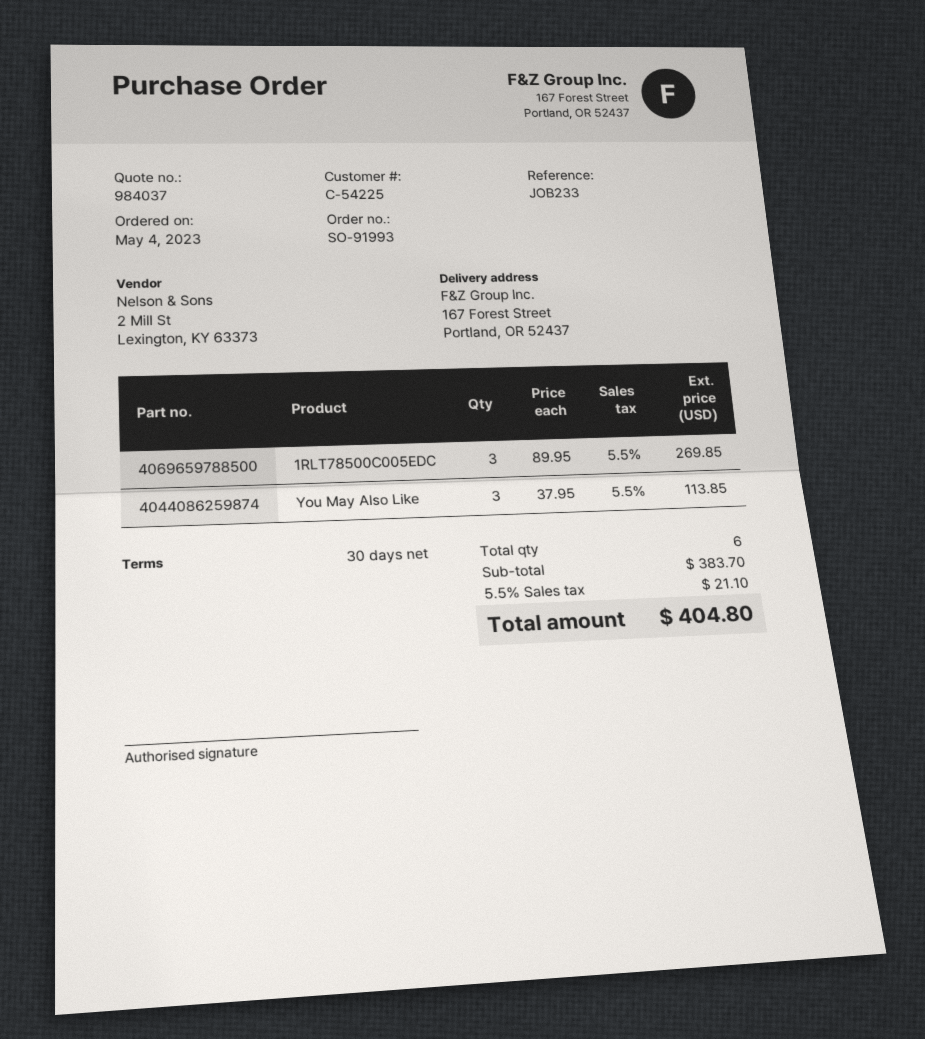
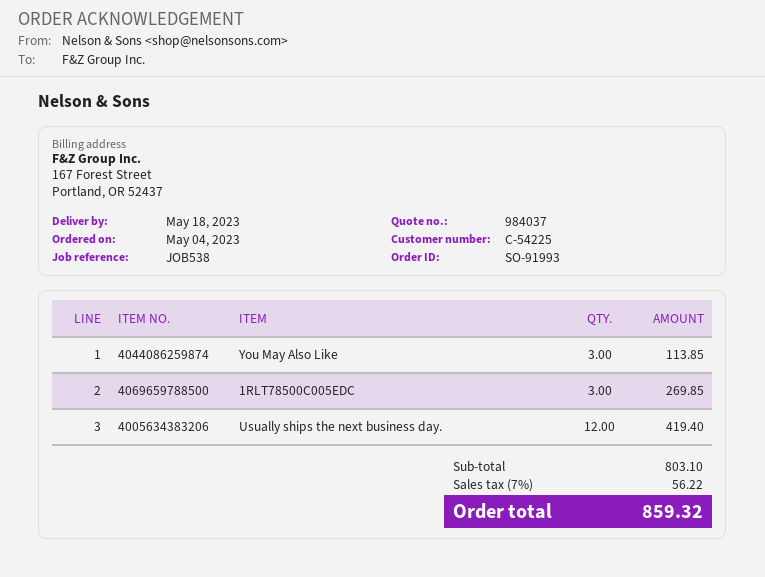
reference: JOB233 -> JOB538
Usually ships the next business day.: none -> 12 for 419.40
subtotal: 383.70 -> 803.10
tax: 5.5% = 21.10 -> 7% = 56.22
total: 404.80 -> 859.32

